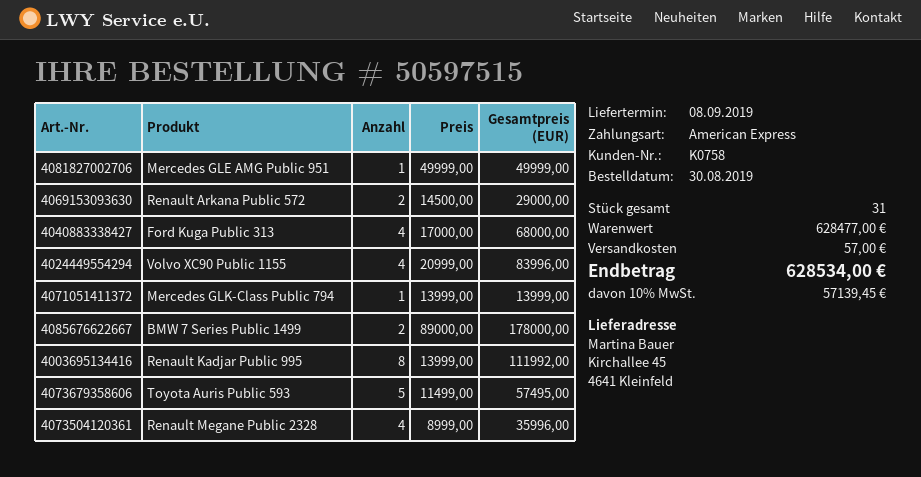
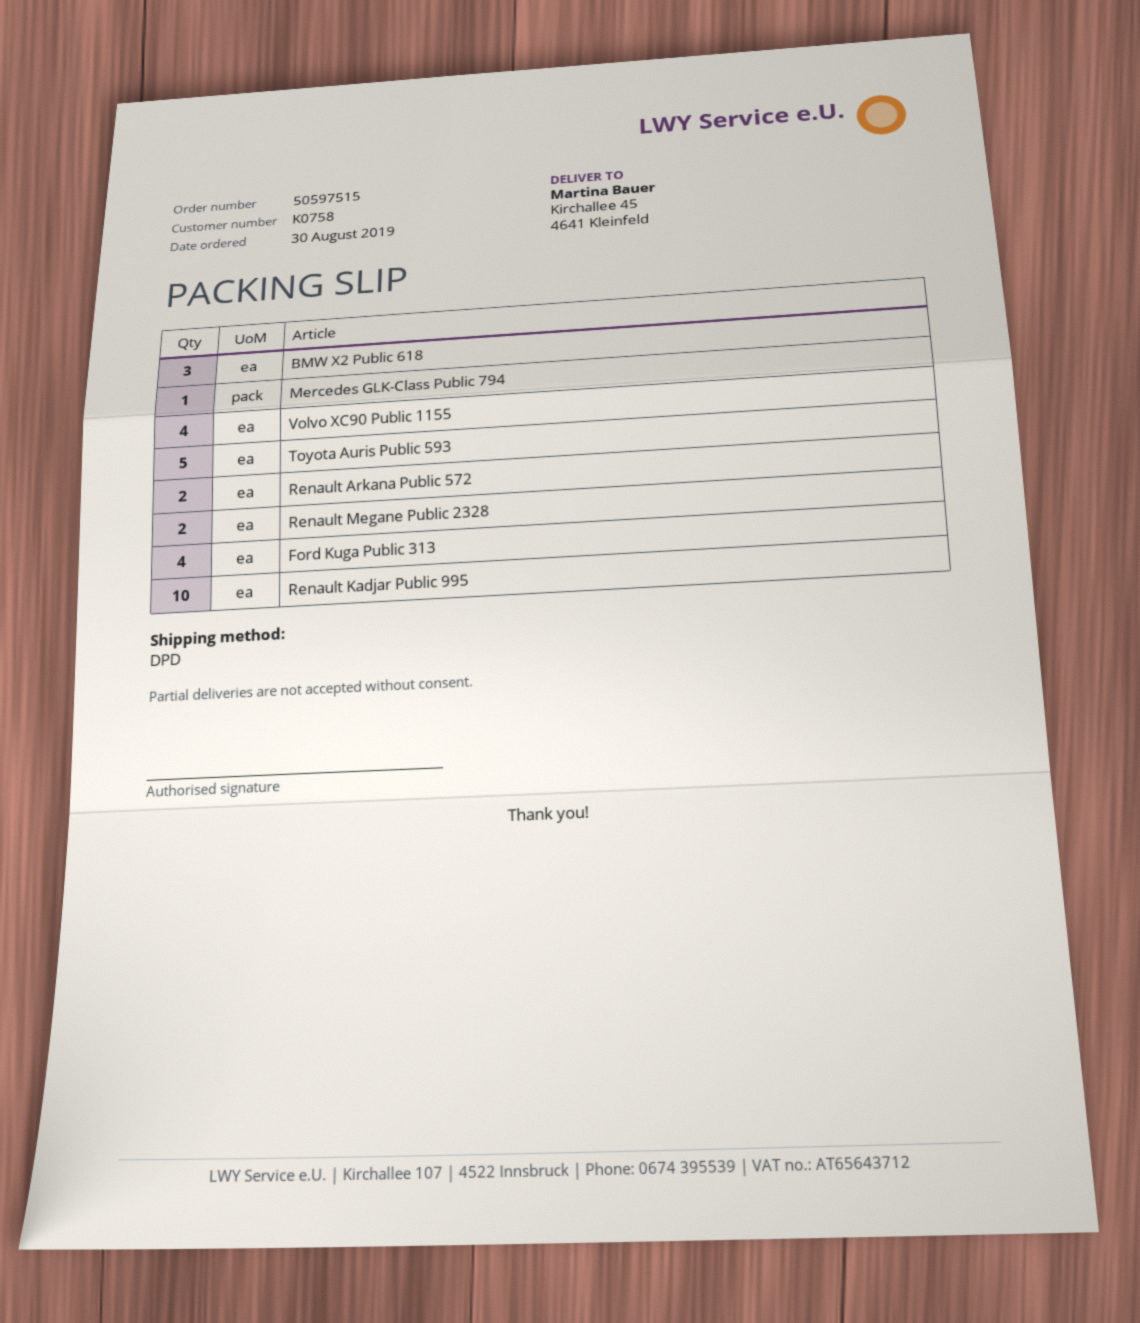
Mercedes GLE AMG Public 951: 1 -> none
BMW 7 Series Public 1499: 2 -> none
Renault Kadjar Public 995: 8 -> 10
Renault Megane Public 2328: 4 -> 2
BMW X2 Public 618: none -> 3

